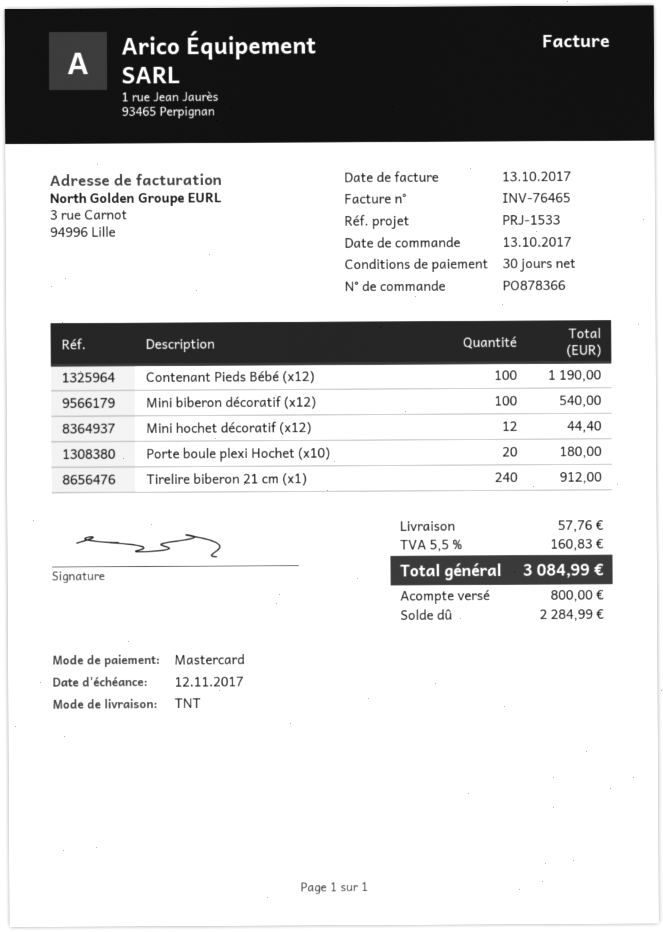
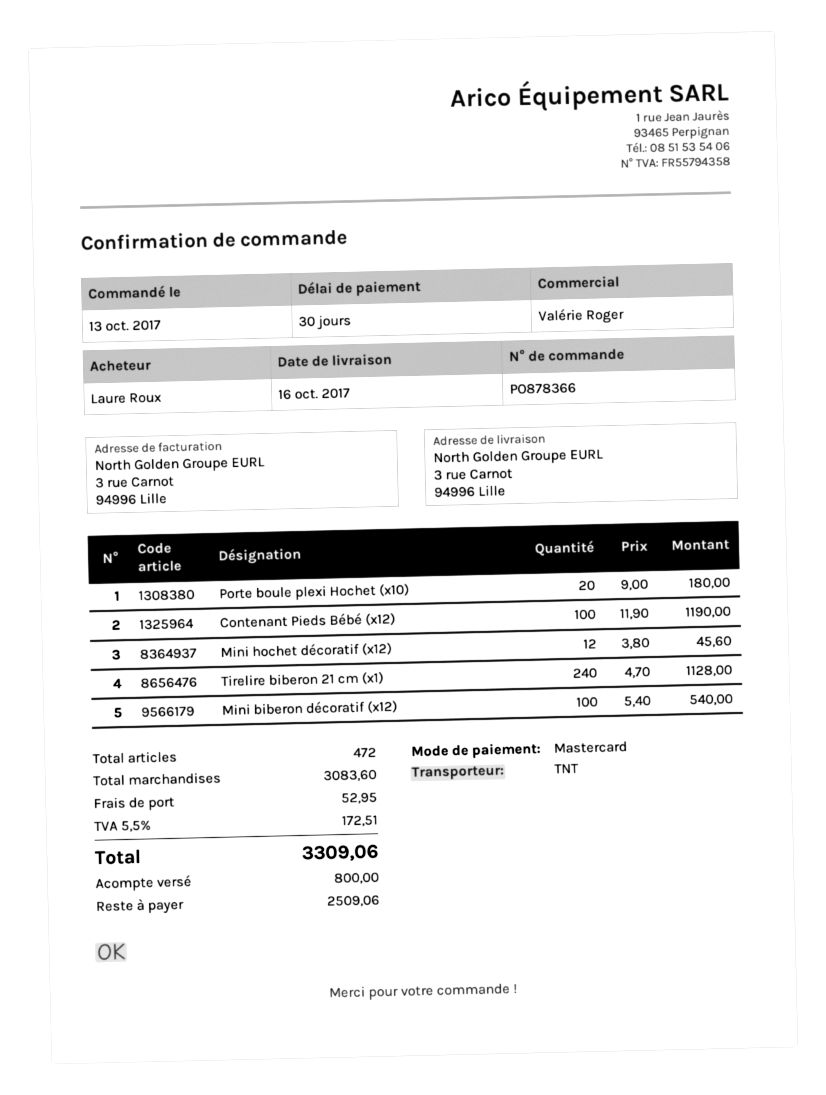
Mini hochet décoratif (x12): 12 for 44.40 -> 12 for 45.60
Tirelire biberon 21 cm (x1): 240 for 912.00 -> 240 for 1128.00
shipping: 57.76 -> 52.95
tax: 5.5% = 160.83 -> 5.5% = 172.51
total: 3084.99 -> 3309.06
balance: 2284.99 -> 2509.06

